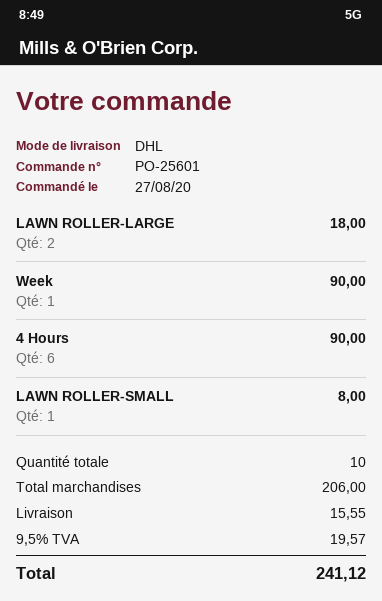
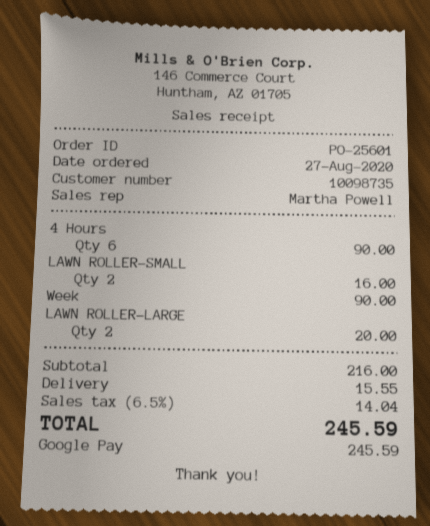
LAWN ROLLER-LARGE: 2 for 18.00 -> 2 for 20.00
LAWN ROLLER-SMALL: 1 for 8.00 -> 2 for 16.00
subtotal: 206.00 -> 216.00
tax: 9.5% = 19.57 -> 6.5% = 14.04
total: 241.12 -> 245.59

